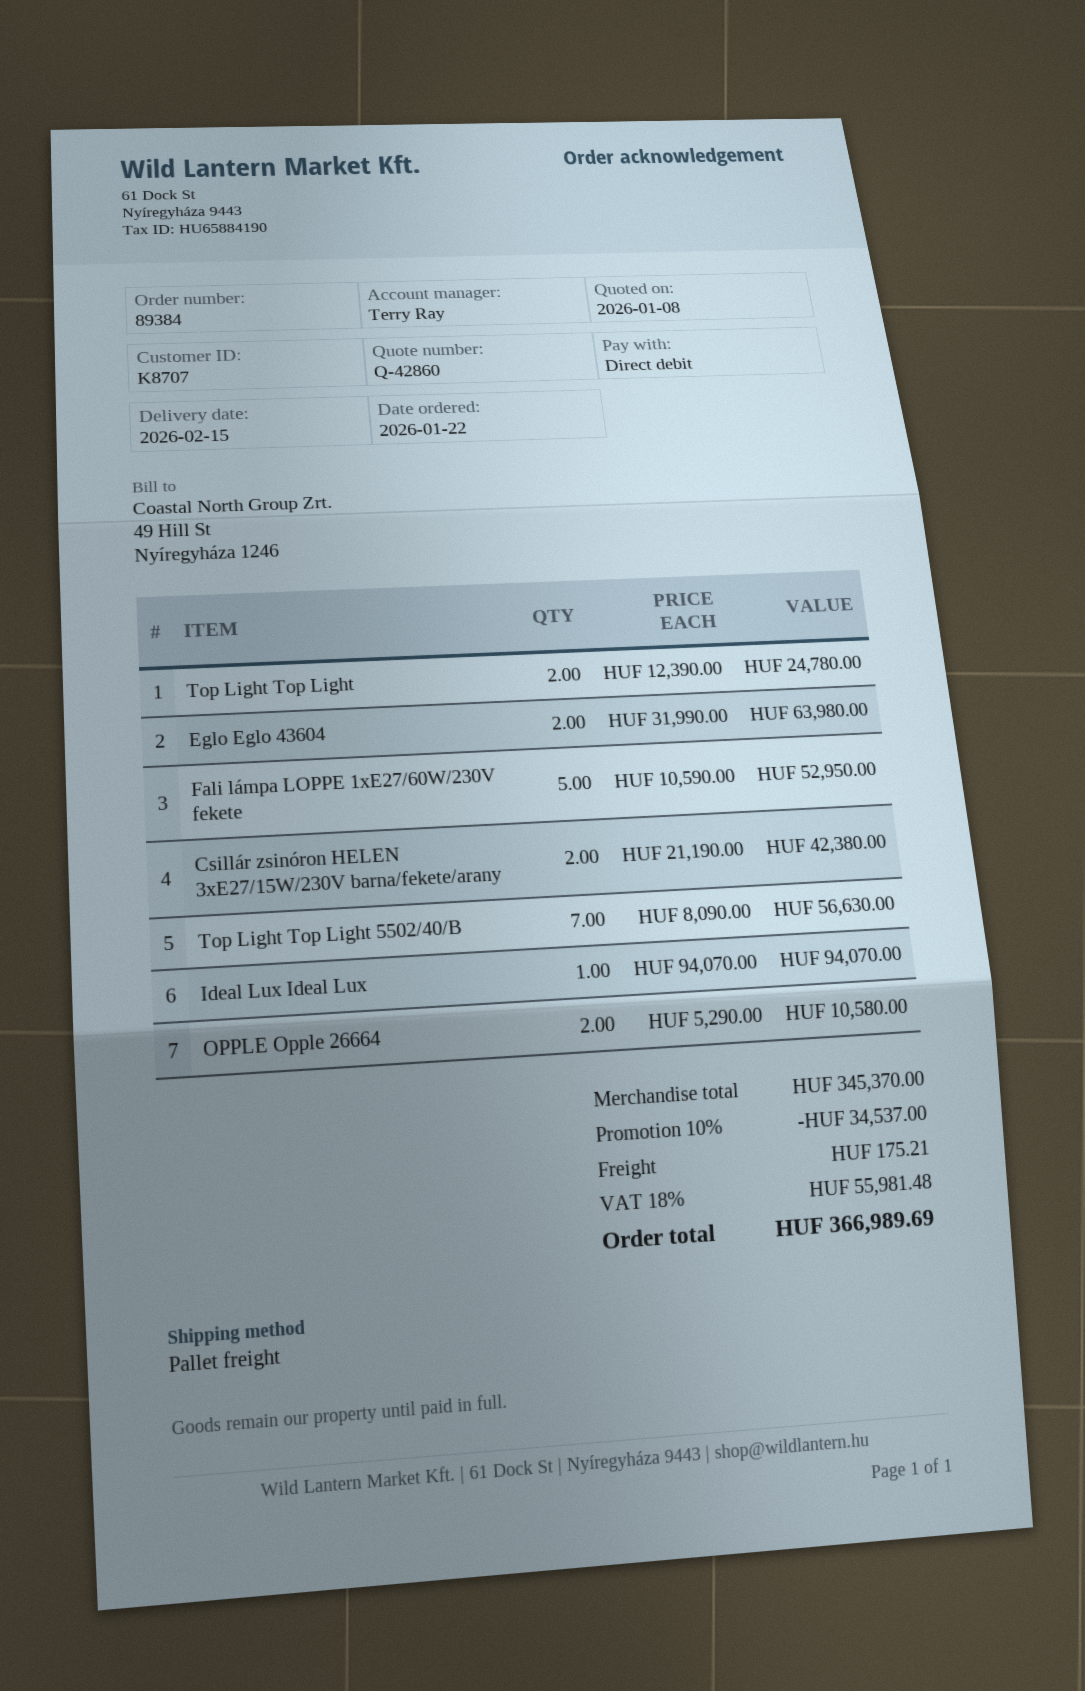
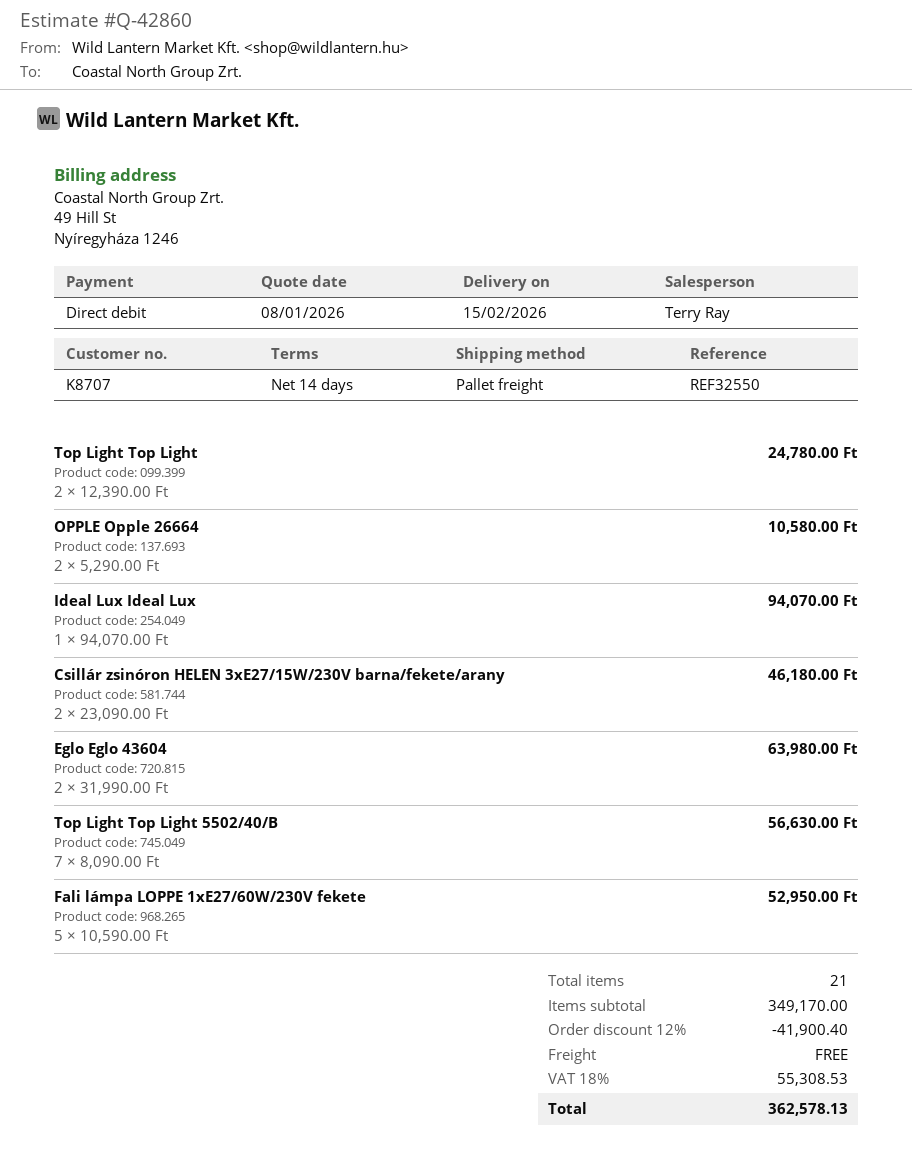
Csillár zsinóron HELEN 3xE27/15W/230V barna/fekete/arany: 2 x 21190.00 = 42380.00 -> 2 x 23090.00 = 46180.00
subtotal: 345370.00 -> 349170.00
discount: 10% = 34537.00 -> 12% = 41900.40
shipping: 175.21 -> 0.00
tax: 18% = 55981.48 -> 18% = 55308.53
total: 366989.69 -> 362578.13

